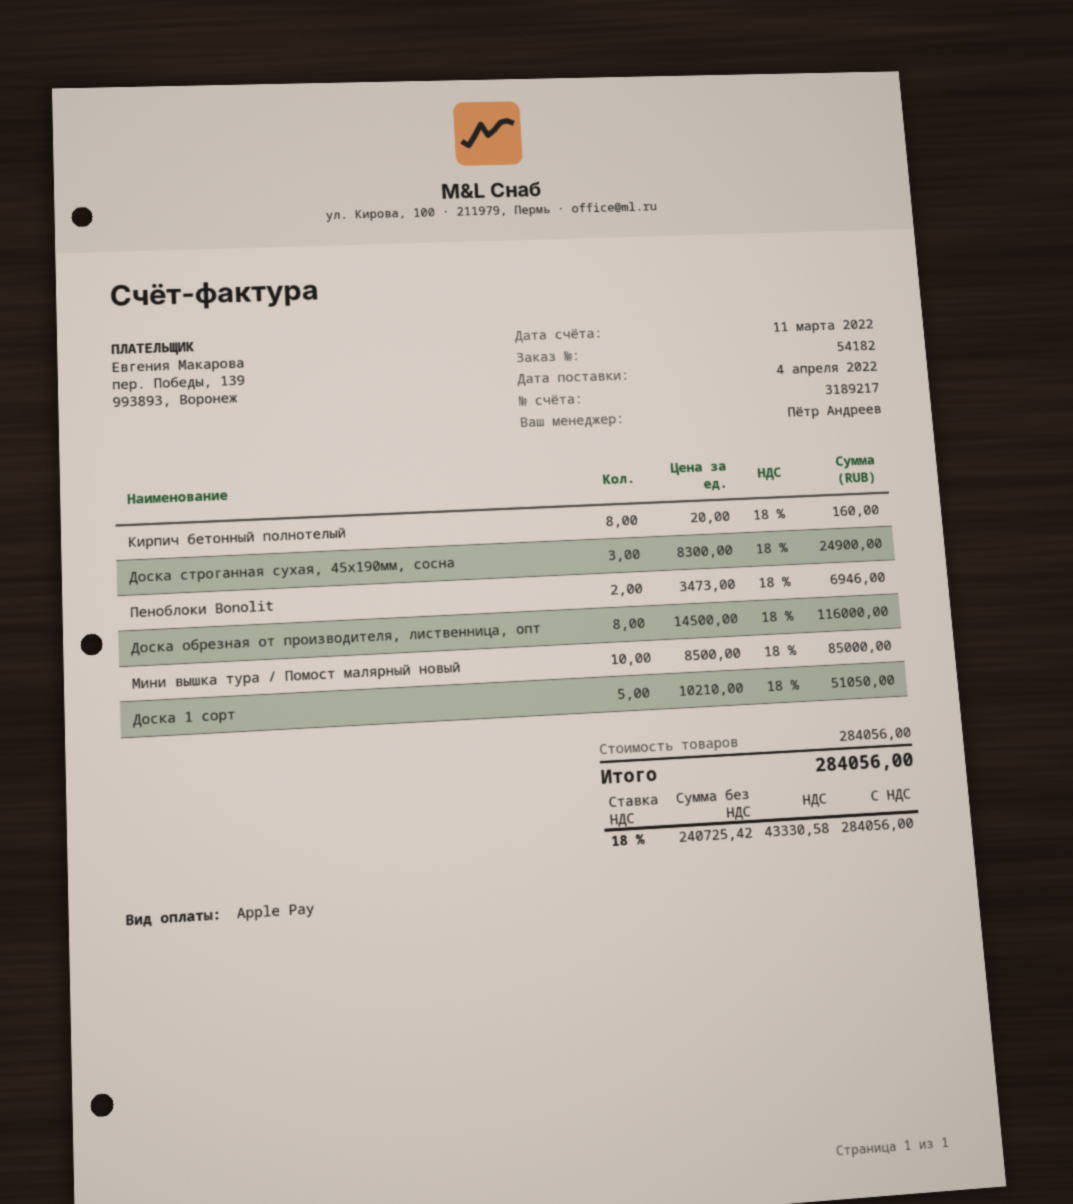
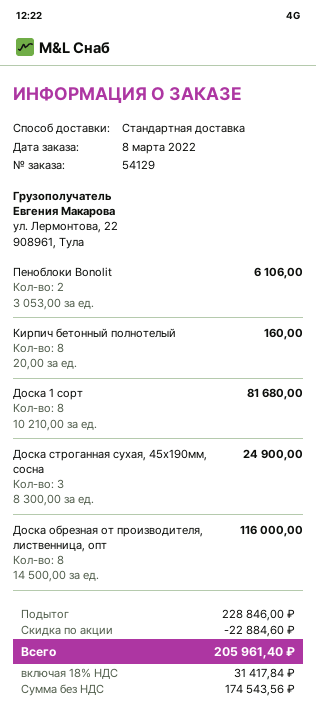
order number: 54182 -> 54129
Пеноблоки Bonolit: 2 x 3473.00 = 6946.00 -> 2 x 3053.00 = 6106.00
Мини вышка тура / Помост малярный новый: 10 x 8500.00 = 85000.00 -> none
Доска 1 сорт: 5 x 10210.00 = 51050.00 -> 8 x 10210.00 = 81680.00
subtotal: 284056.00 -> 228846.00
discount: none -> 22884.60
net: 240725.42 -> 174543.56
tax: 18% = 43330.58 -> 18% = 31417.84
total: 284056.00 -> 205961.40

